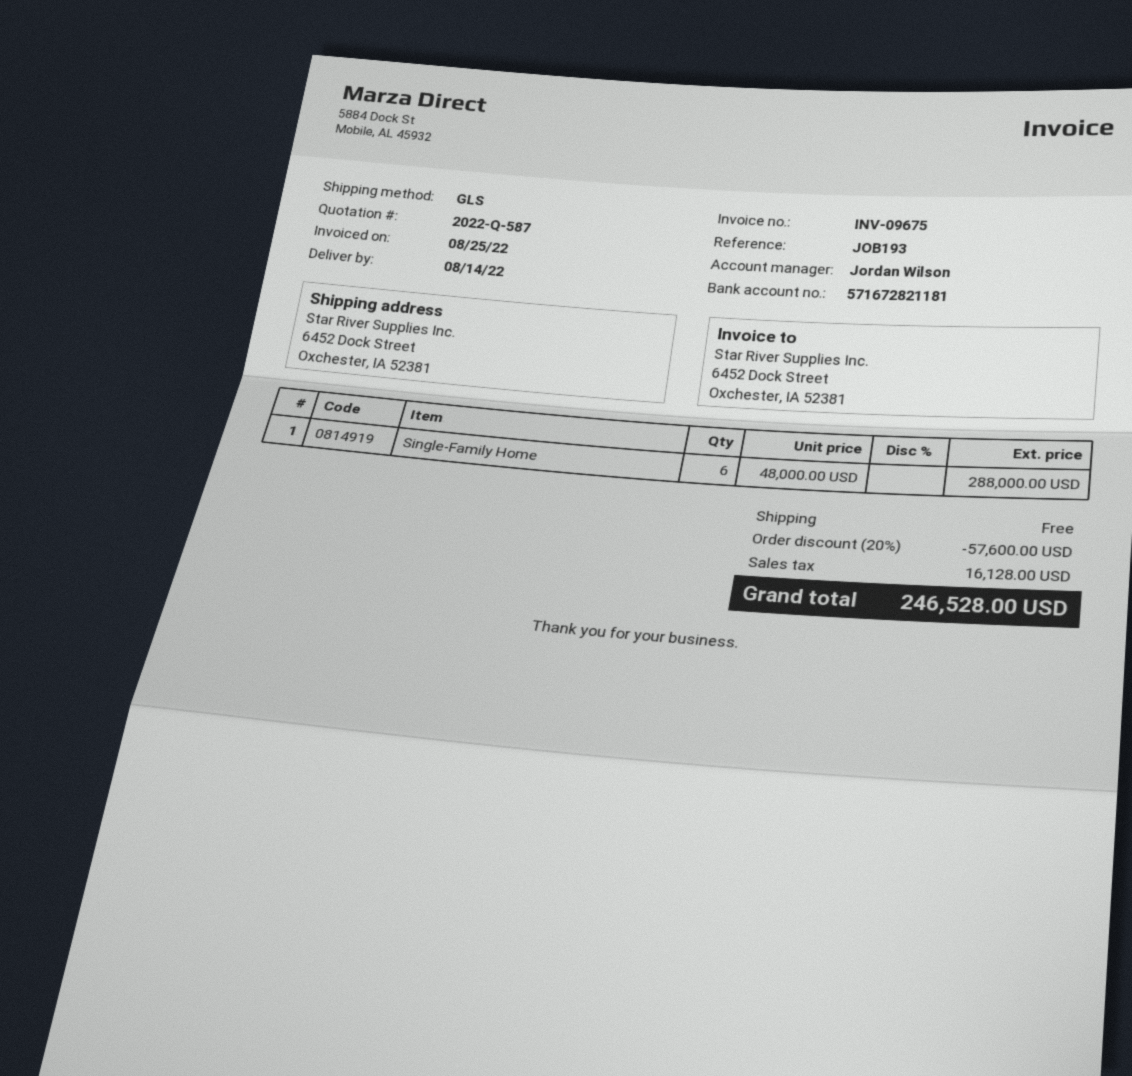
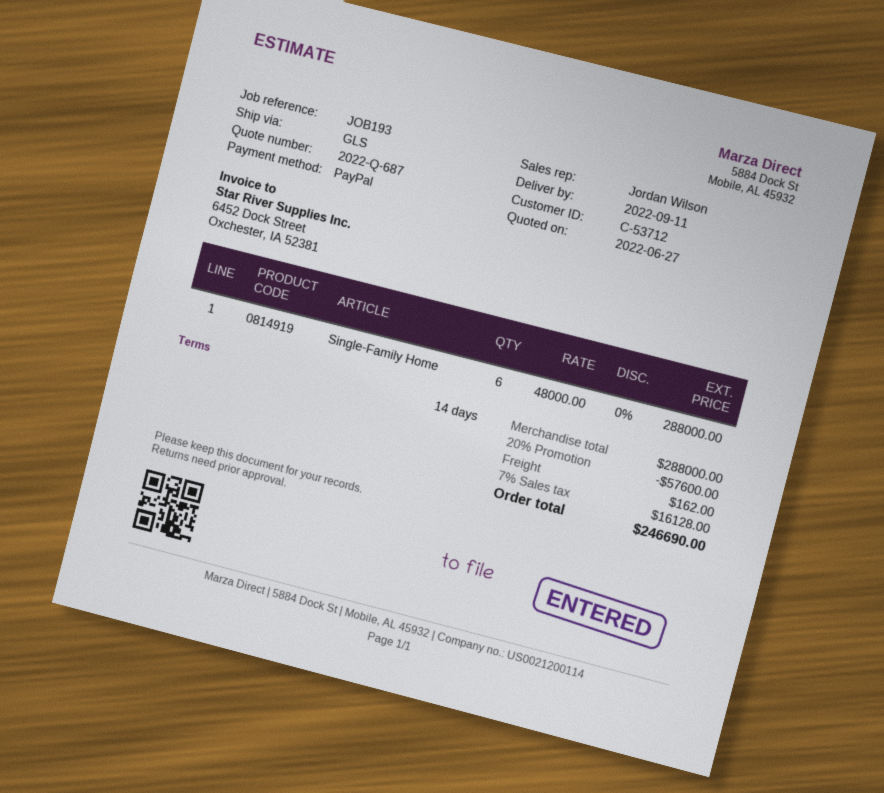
quote number: 2022-Q-587 -> 2022-Q-687
delivery date: 2022-08-14 -> 2022-09-11
shipping: 0.00 -> 162.00
total: 246528.00 -> 246690.00

